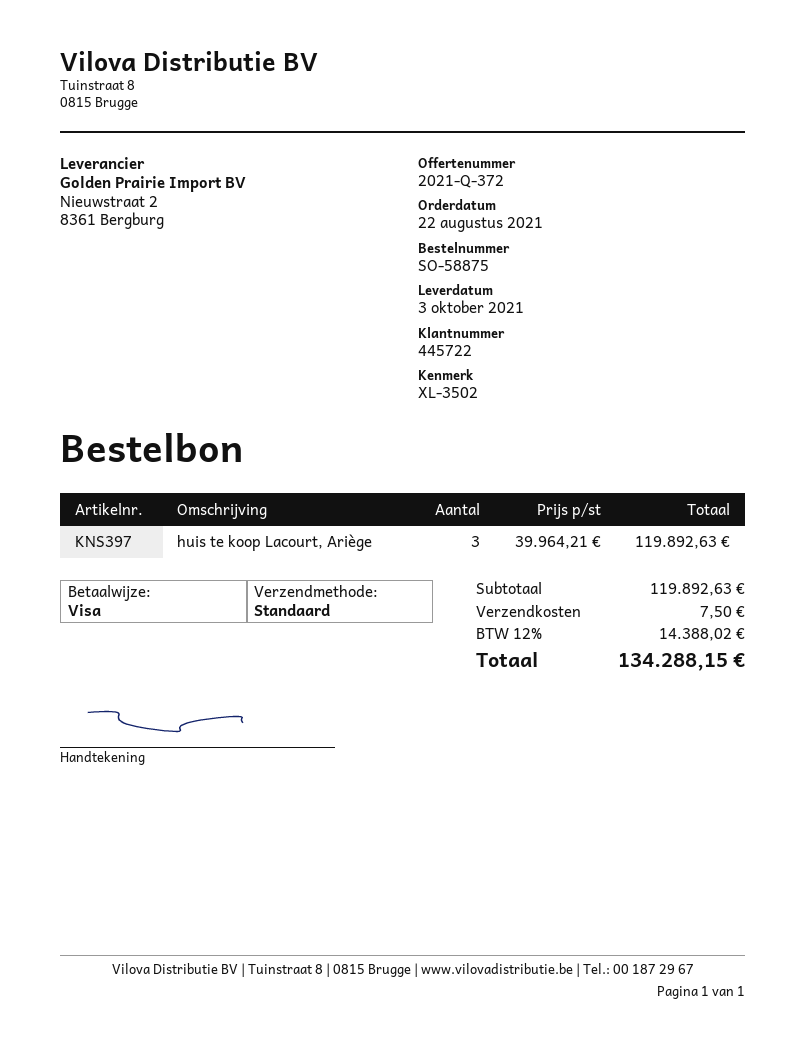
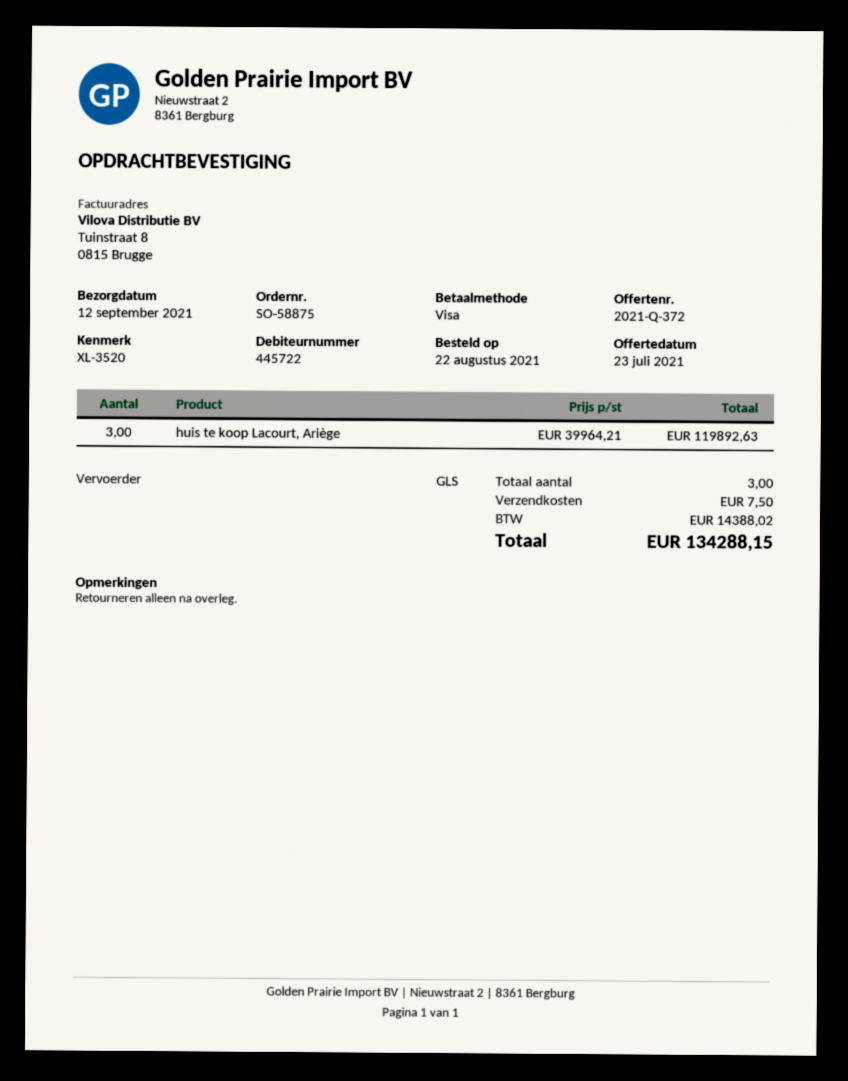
delivery date: 2021-10-03 -> 2021-09-12
reference: XL-3502 -> XL-3520
shipping method: standard -> GLS

